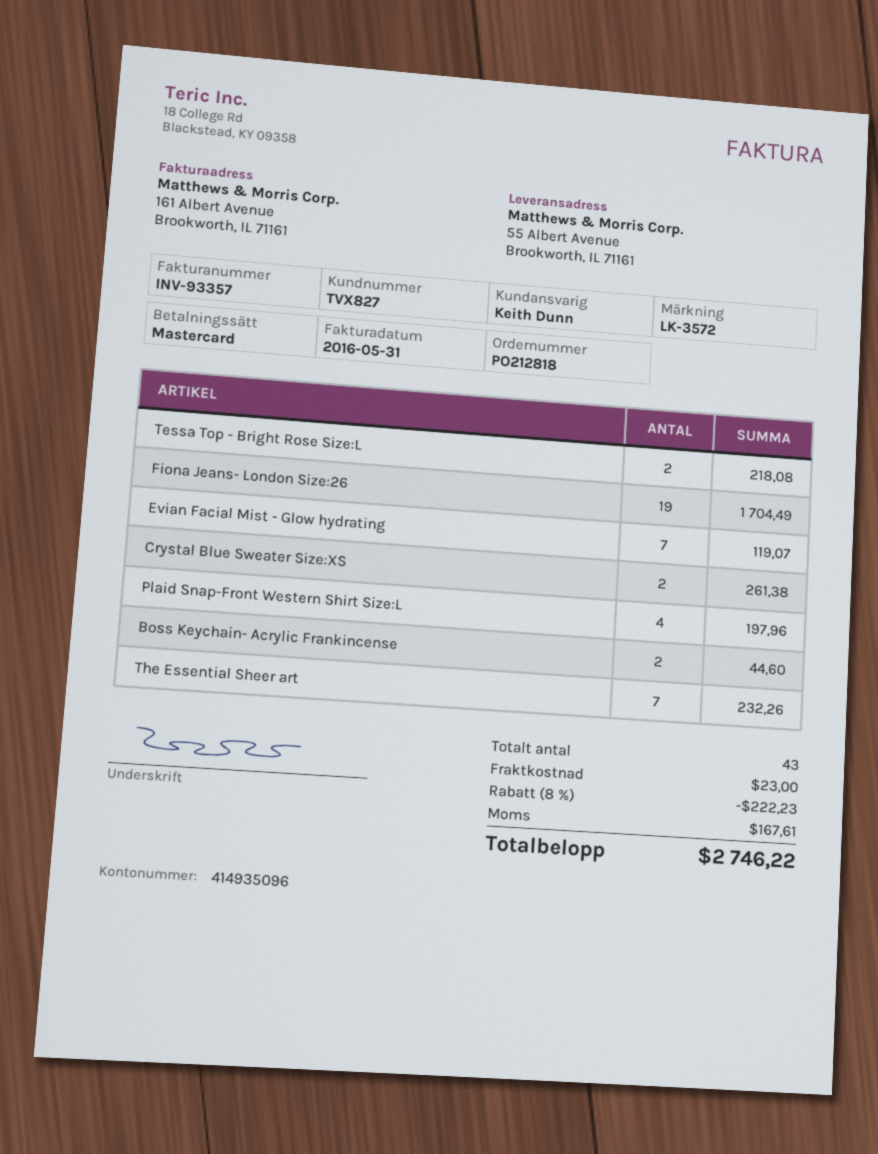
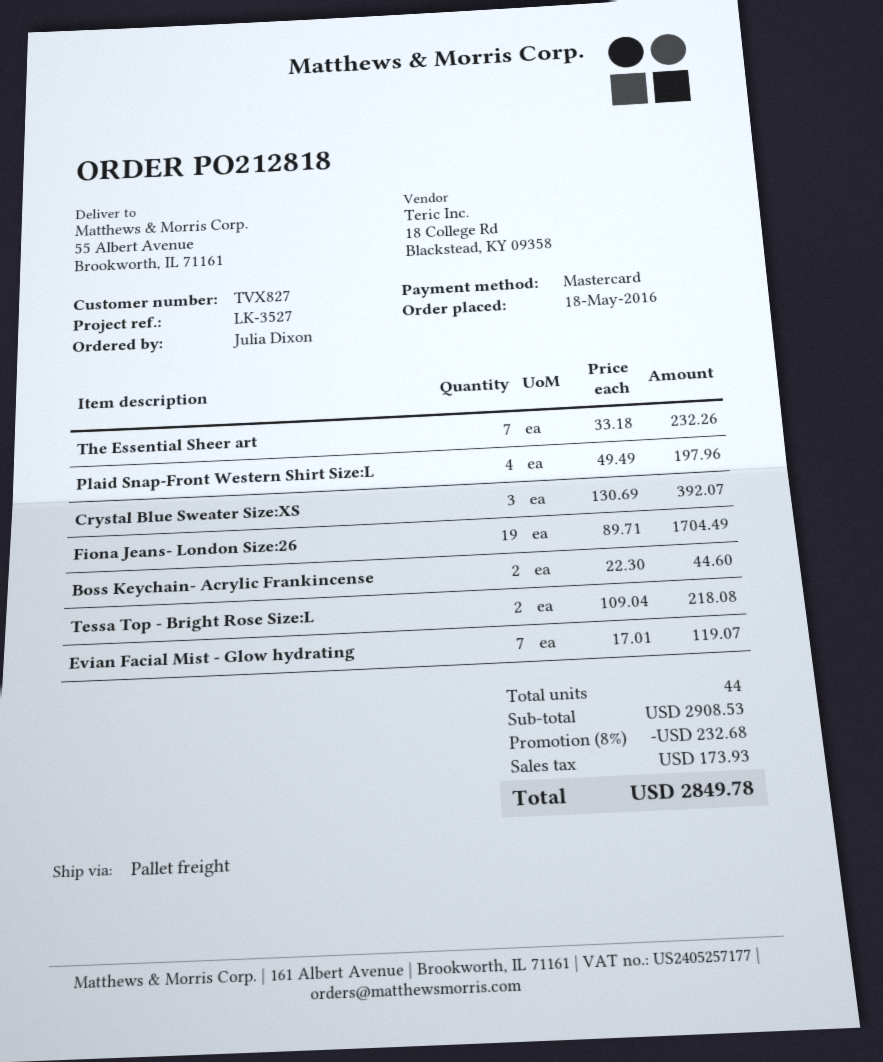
reference: LK-3572 -> LK-3527
Crystal Blue Sweater Size:XS: 2 for 261.38 -> 3 for 392.07
total quantity: 43 -> 44
discount: 8% = 222.23 -> 8% = 232.68
shipping: 23.00 -> none
tax: 167.61 -> 173.93
total: 2746.22 -> 2849.78

